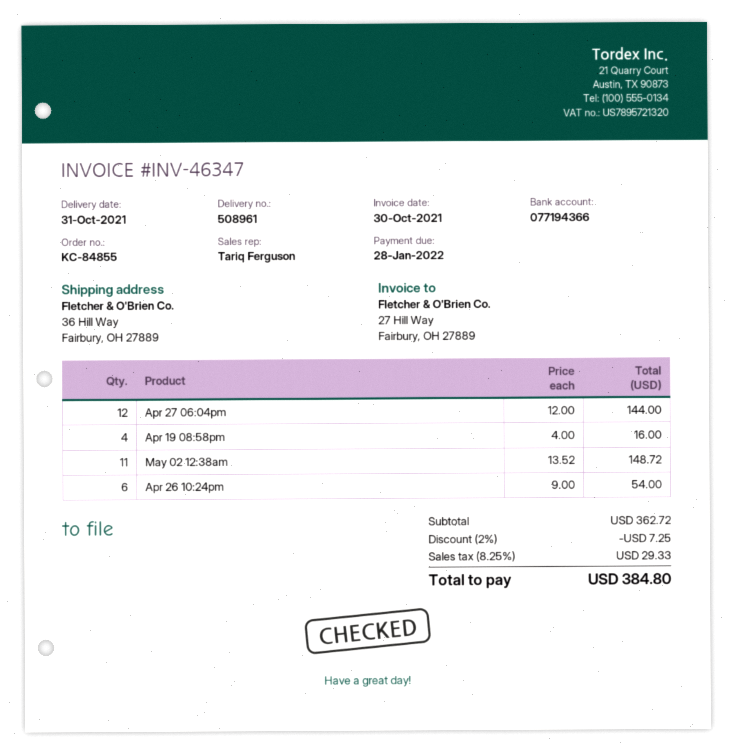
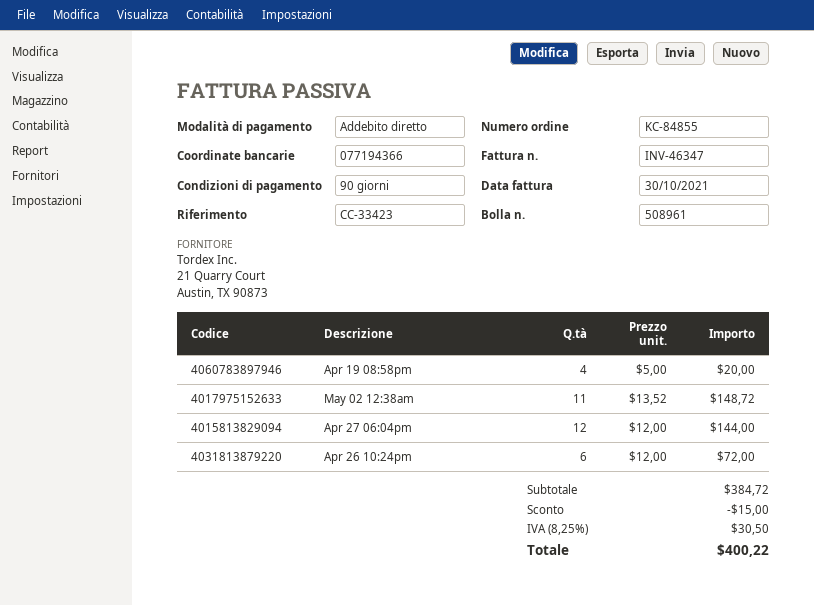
Apr 19 08:58pm: 4 x 4.00 = 16.00 -> 4 x 5.00 = 20.00
Apr 26 10:24pm: 6 x 9.00 = 54.00 -> 6 x 12.00 = 72.00
subtotal: 362.72 -> 384.72
discount: 7.25 -> 15.00
tax: 8.25% = 29.33 -> 8.25% = 30.50
total: 384.80 -> 400.22

